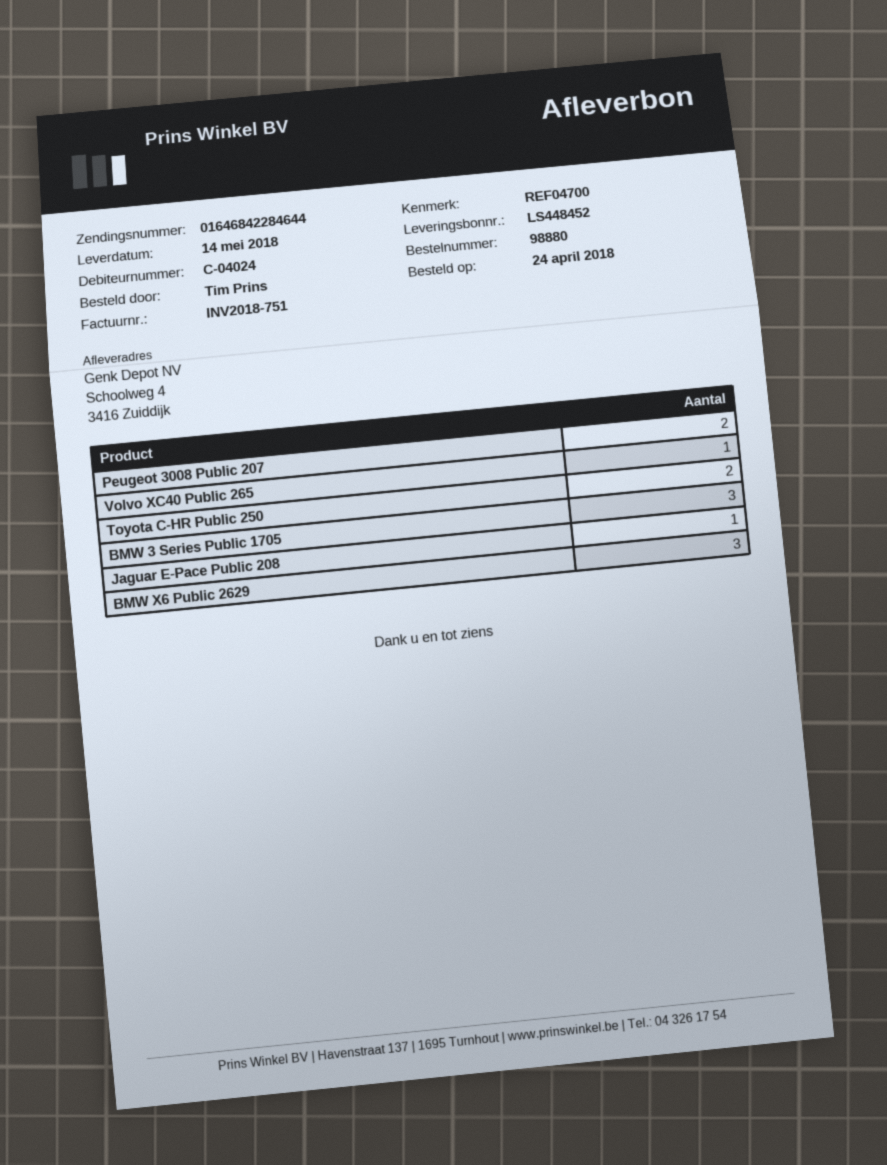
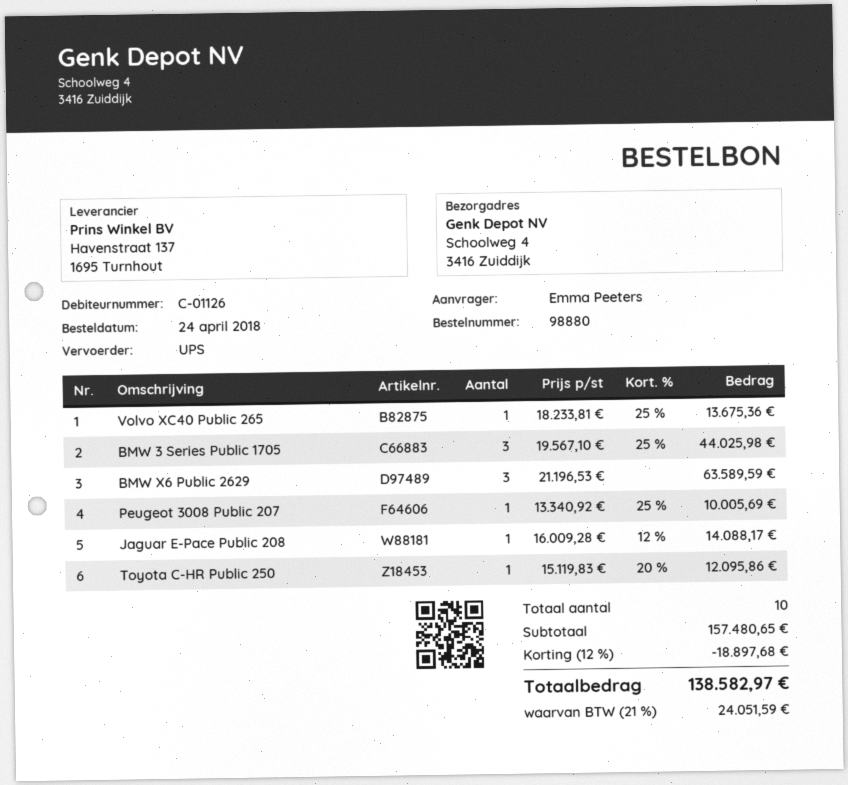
customer number: C-04024 -> C-01126
ordered by: Tim Prins -> Emma Peeters
Peugeot 3008 Public 207: 2 -> 1
Toyota C-HR Public 250: 2 -> 1

